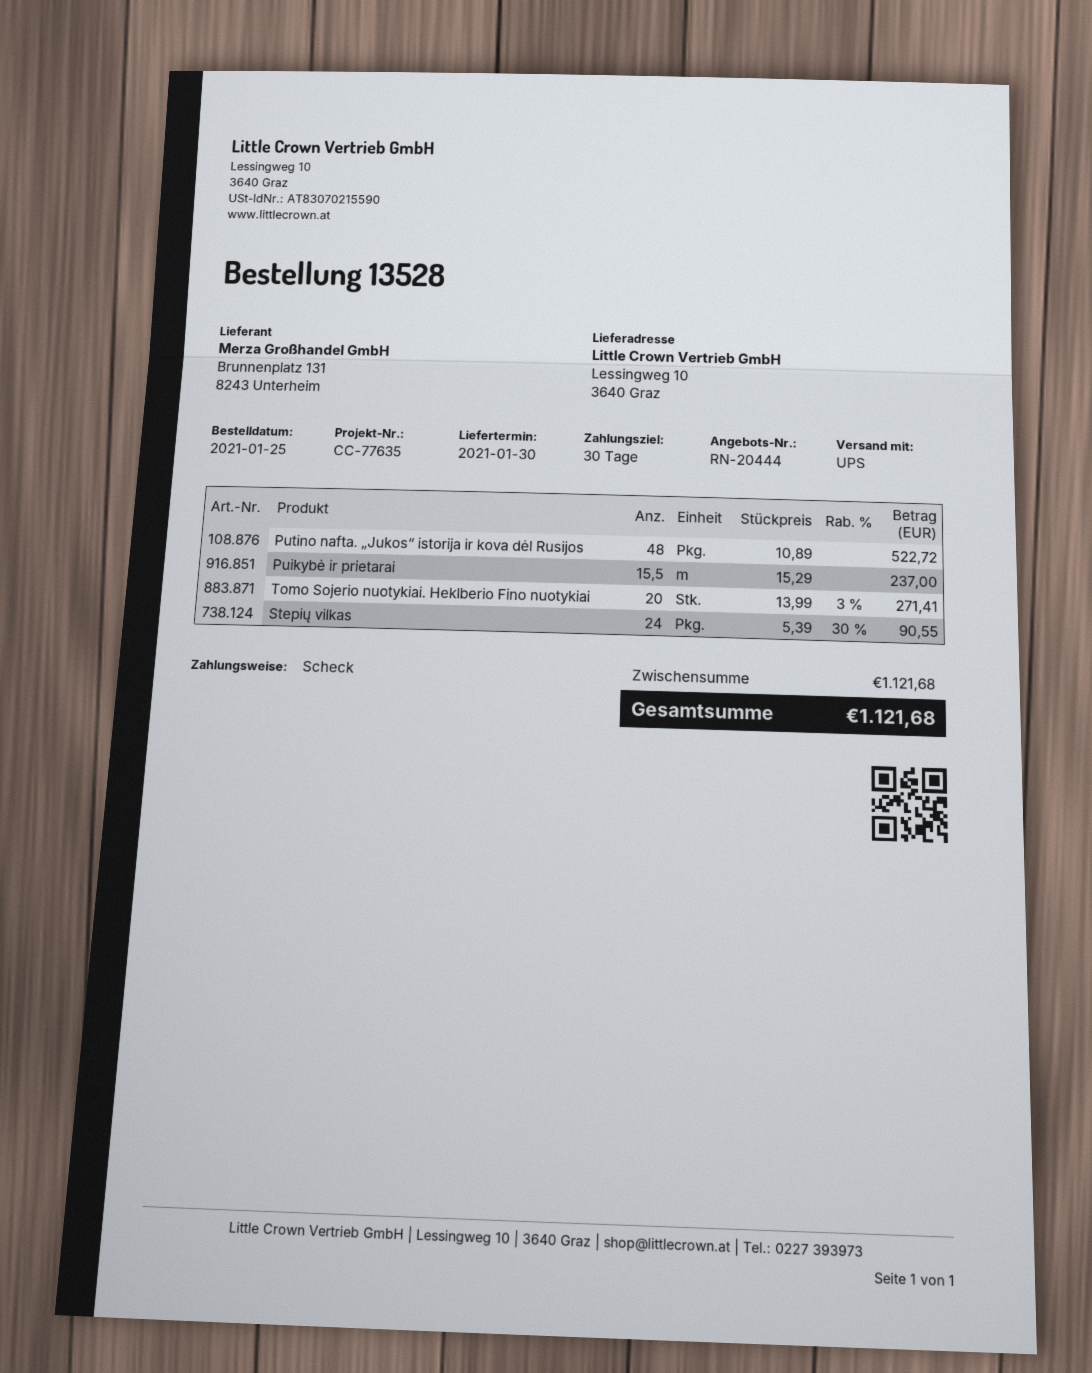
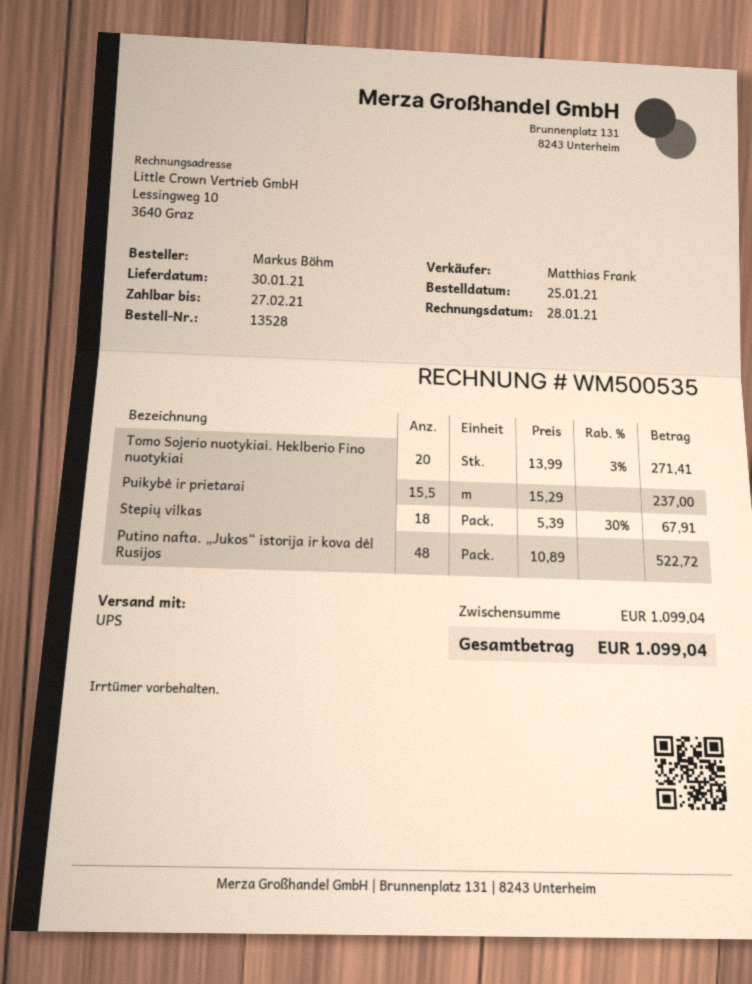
Stepių vilkas: 24 x 5.39 - 30% = 90.55 -> 18 x 5.39 - 30% = 67.91
subtotal: 1121.68 -> 1099.04
total: 1121.68 -> 1099.04

